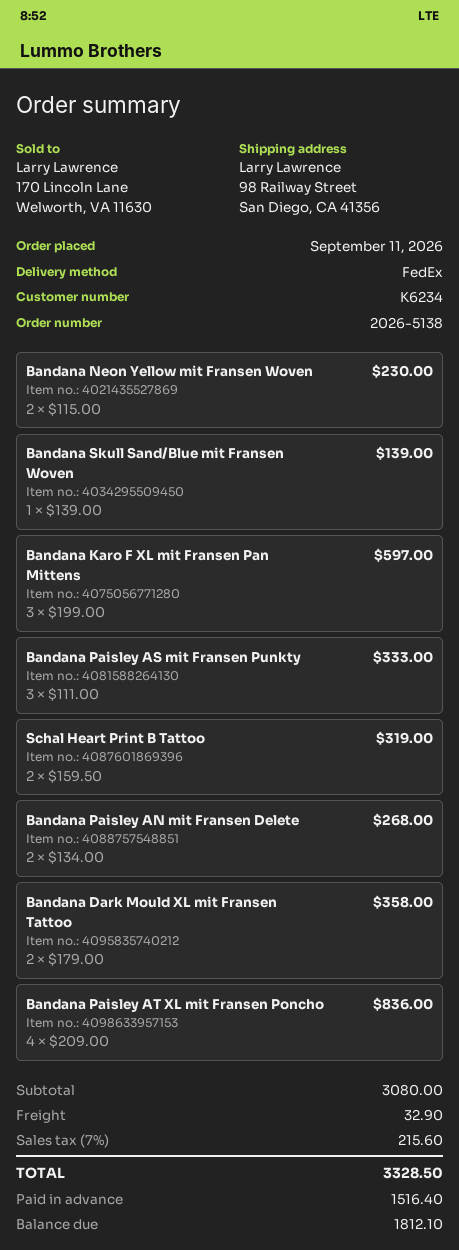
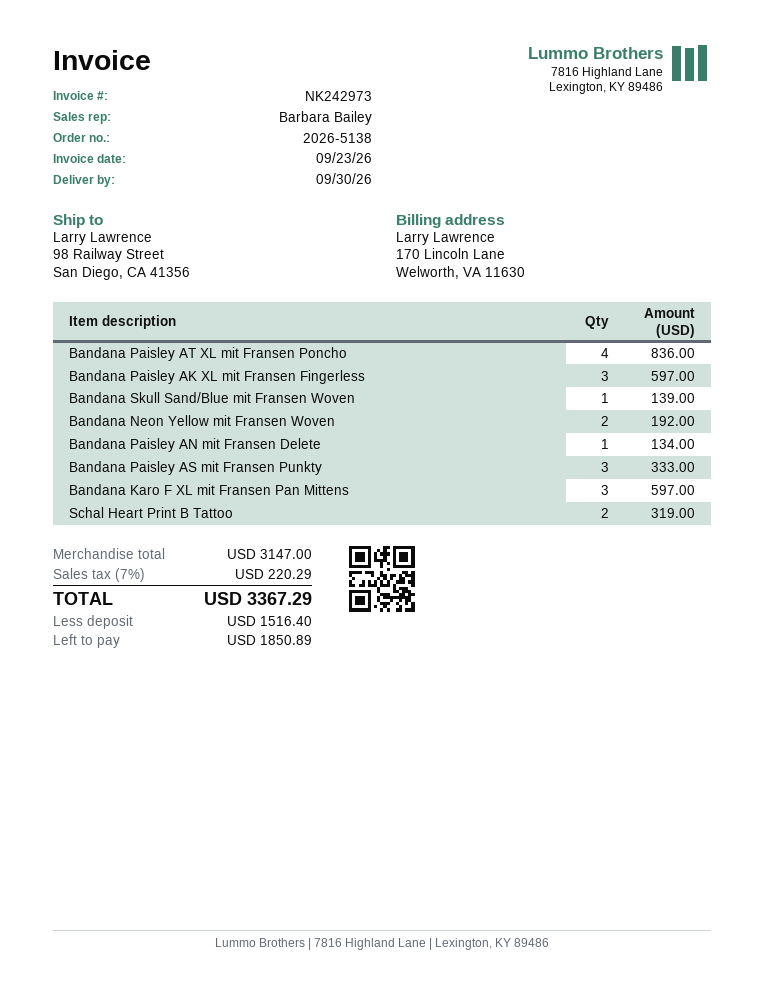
Bandana Neon Yellow mit Fransen Woven: 2 for 230.00 -> 2 for 192.00
Bandana Paisley AN mit Fransen Delete: 2 for 268.00 -> 1 for 134.00
Bandana Dark Mould XL mit Fransen Tattoo: 2 for 358.00 -> none
Bandana Paisley AK XL mit Fransen Fingerless: none -> 3 for 597.00
subtotal: 3080.00 -> 3147.00
shipping: 32.90 -> none
tax: 7% = 215.60 -> 7% = 220.29
total: 3328.50 -> 3367.29
balance: 1812.10 -> 1850.89

